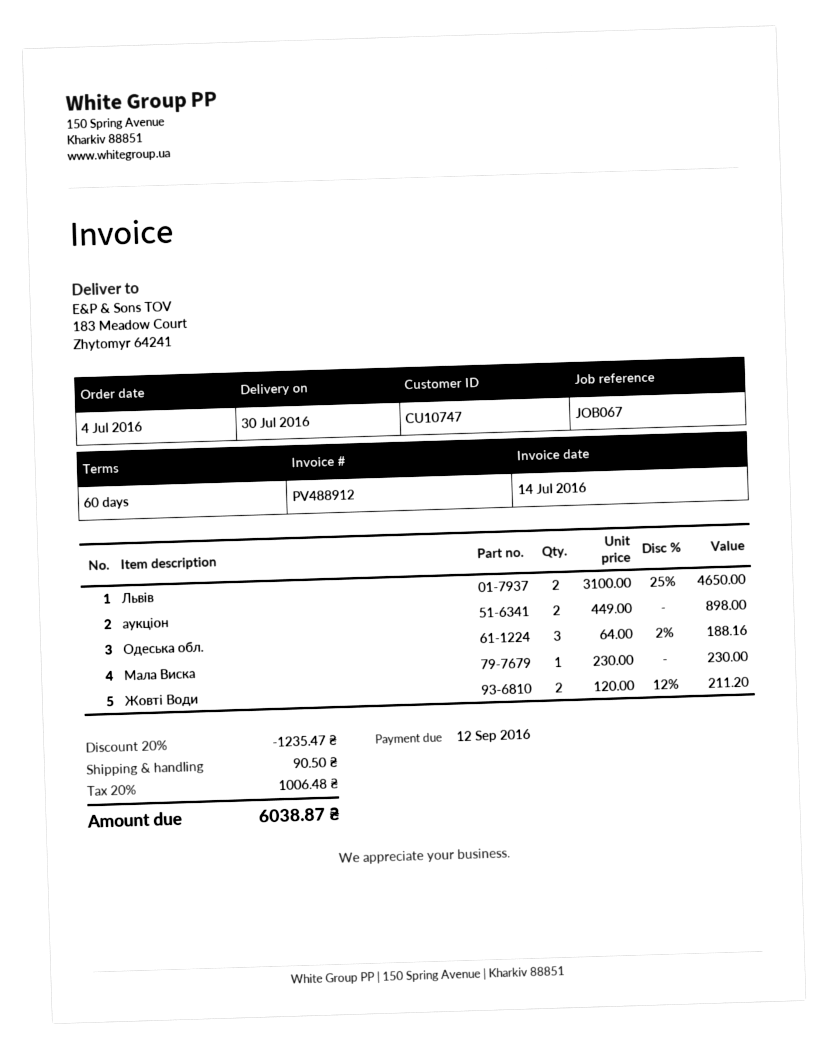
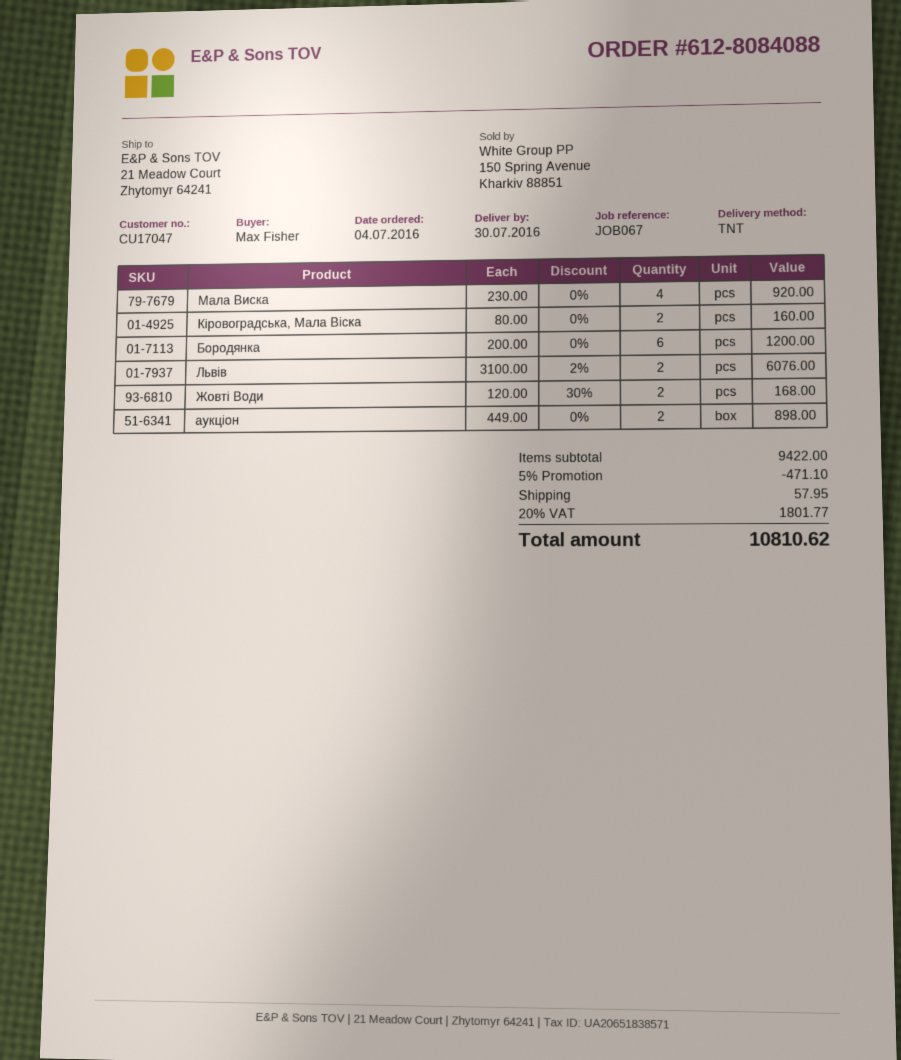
customer number: CU10747 -> CU17047
ship to: 183 Meadow Court, Zhytomyr 64241 -> 21 Meadow Court, Zhytomyr 64241
Львів: 2 x 3100.00 - 25% = 4650.00 -> 2 x 3100.00 - 2% = 6076.00
Одеська обл.: 3 x 64.00 - 2% = 188.16 -> none
Мала Виска: 1 x 230.00 = 230.00 -> 4 x 230.00 = 920.00
Жовті Води: 2 x 120.00 - 12% = 211.20 -> 2 x 120.00 - 30% = 168.00
Кіровоградська, Мала Віска: none -> 2 x 80.00 = 160.00
Бородянка: none -> 6 x 200.00 = 1200.00
discount: 20% = 1235.47 -> 5% = 471.10
shipping: 90.50 -> 57.95
tax: 20% = 1006.48 -> 20% = 1801.77
total: 6038.87 -> 10810.62

